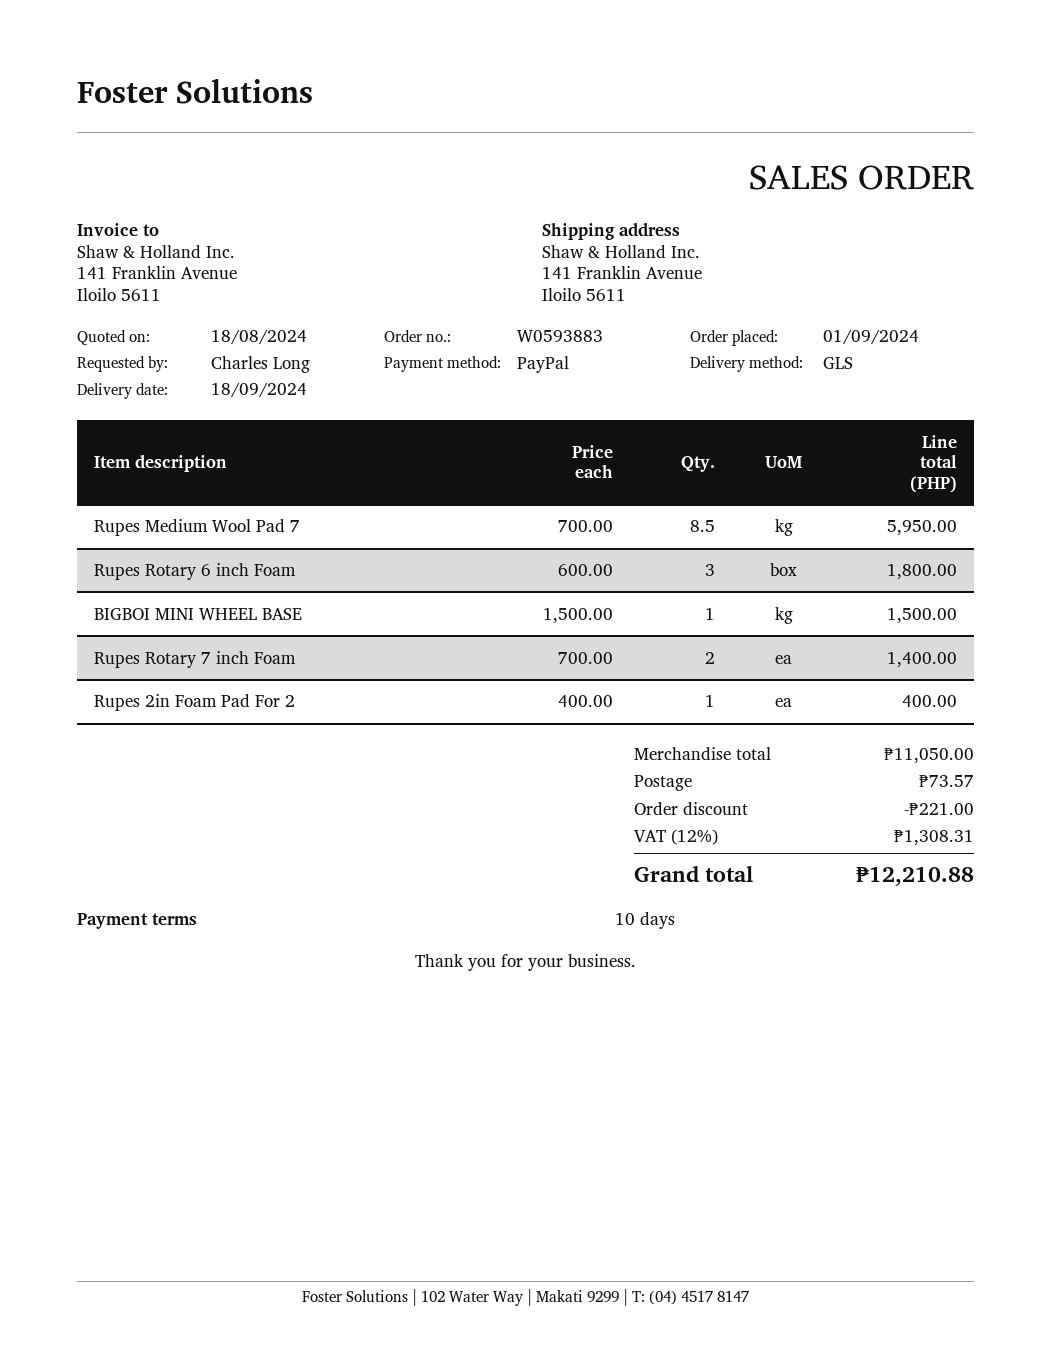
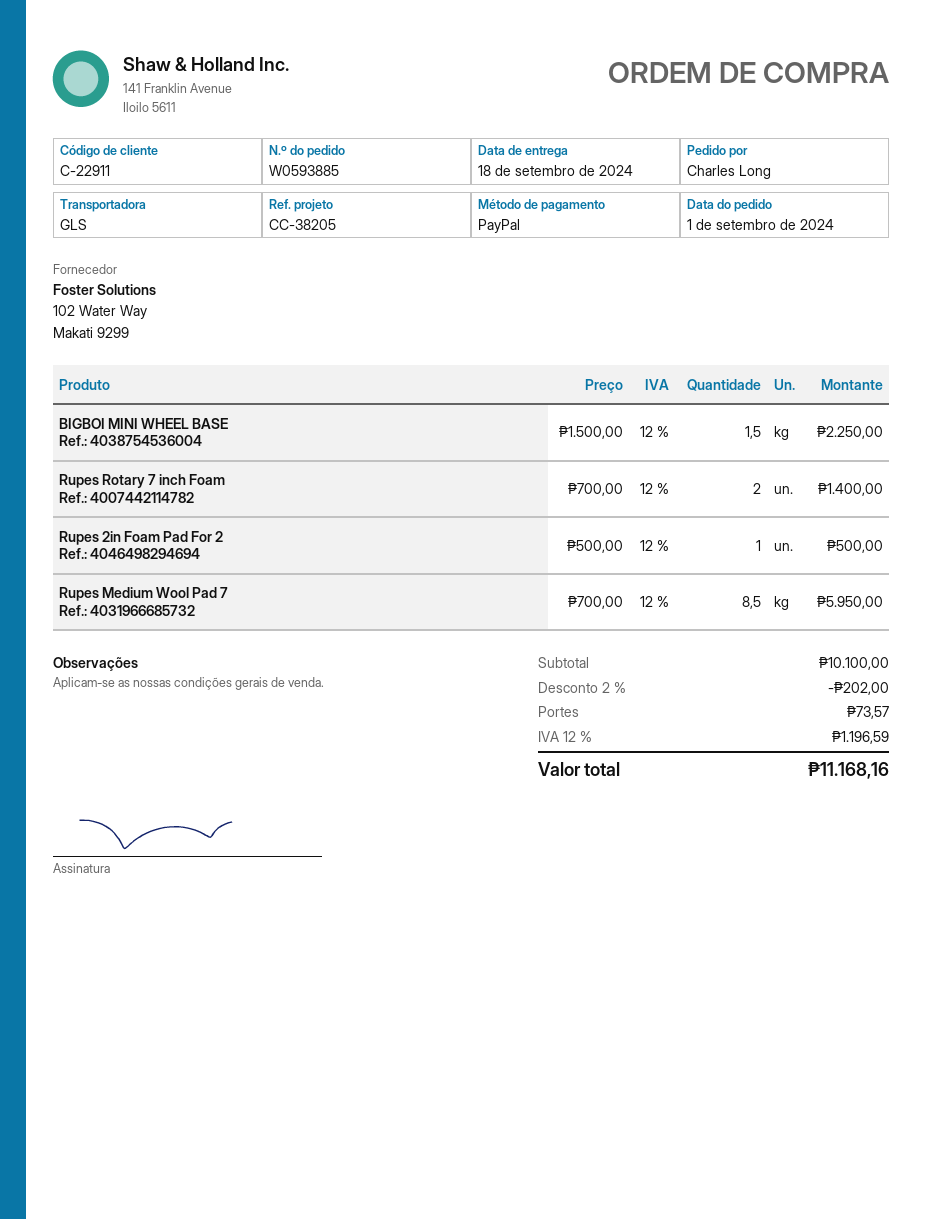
order number: W0593883 -> W0593885
Rupes Rotary 6 inch Foam: 3 x 600.00 = 1800.00 -> none
BIGBOI MINI WHEEL BASE: 1 x 1500.00 = 1500.00 -> 1.5 x 1500.00 = 2250.00
Rupes 2in Foam Pad For 2: 1 x 400.00 = 400.00 -> 1 x 500.00 = 500.00
subtotal: 11050.00 -> 10100.00
discount: 221.00 -> 202.00
tax: 12% = 1308.31 -> 12% = 1196.59
total: 12210.88 -> 11168.16

